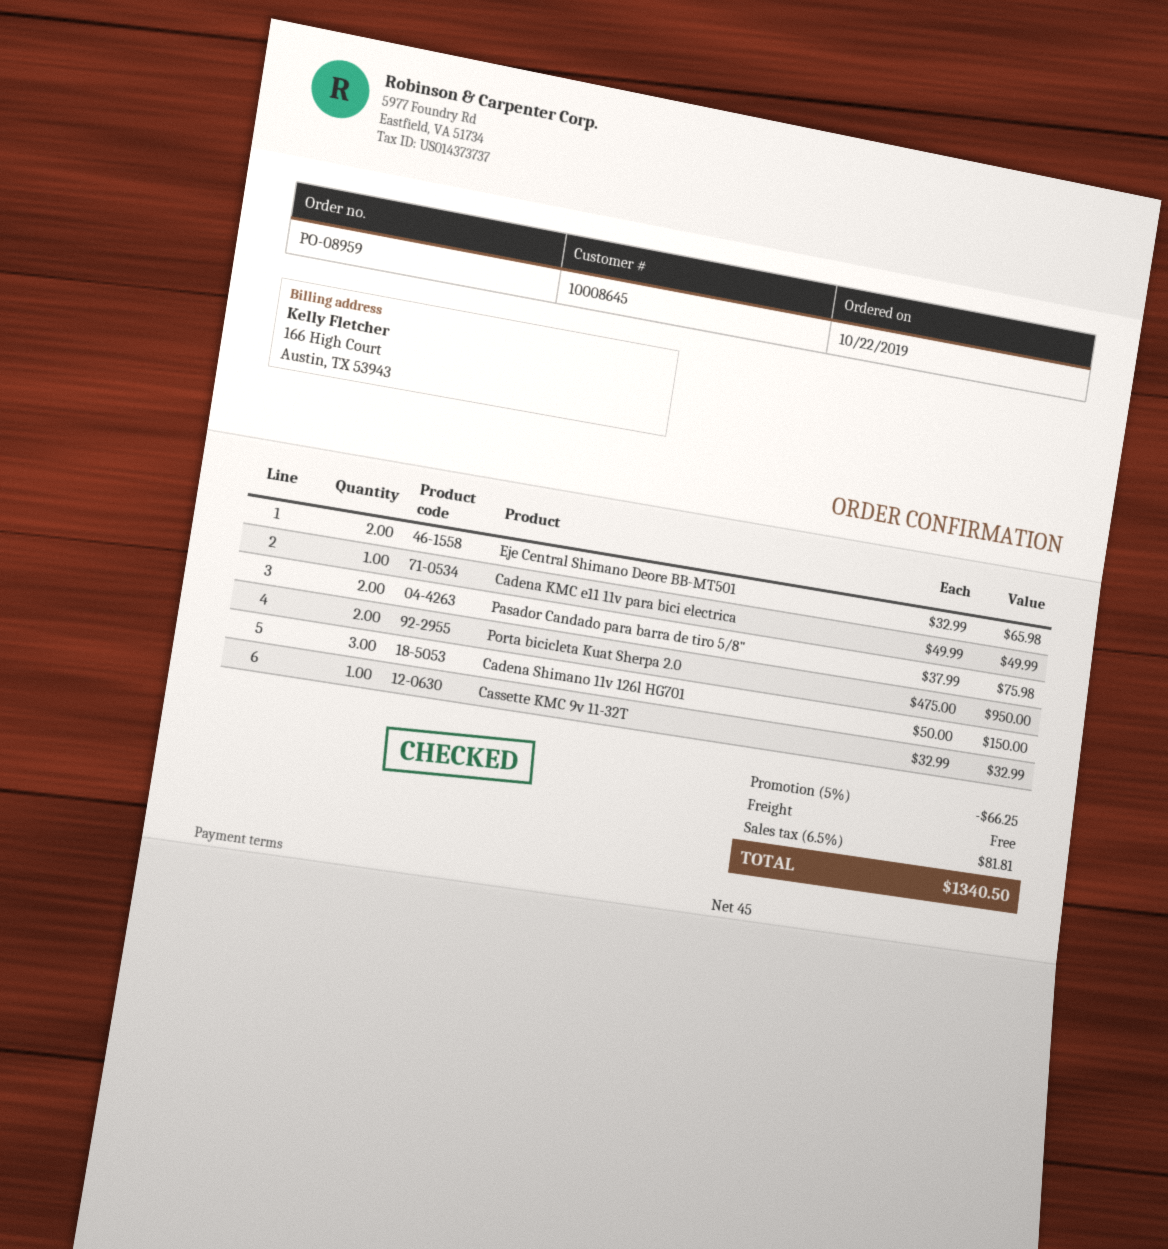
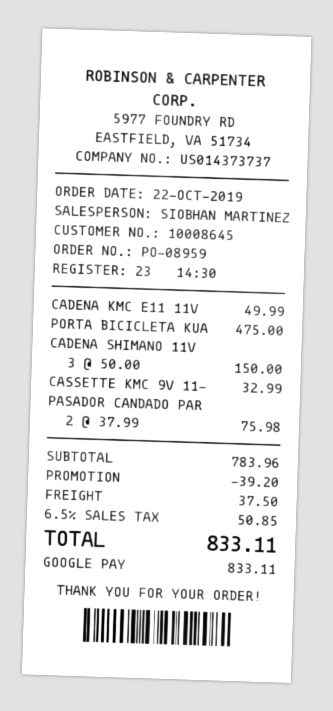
Eje Central Shimano Deore BB-MT501: 2 x 32.99 = 65.98 -> none
Porta bicicleta Kuat Sherpa 2.0: 2 x 475.00 = 950.00 -> 1 x 475.00 = 475.00
discount: 66.25 -> 39.20
shipping: 0.00 -> 37.50
tax: 6.5% = 81.81 -> 6.5% = 50.85
total: 1340.50 -> 833.11

